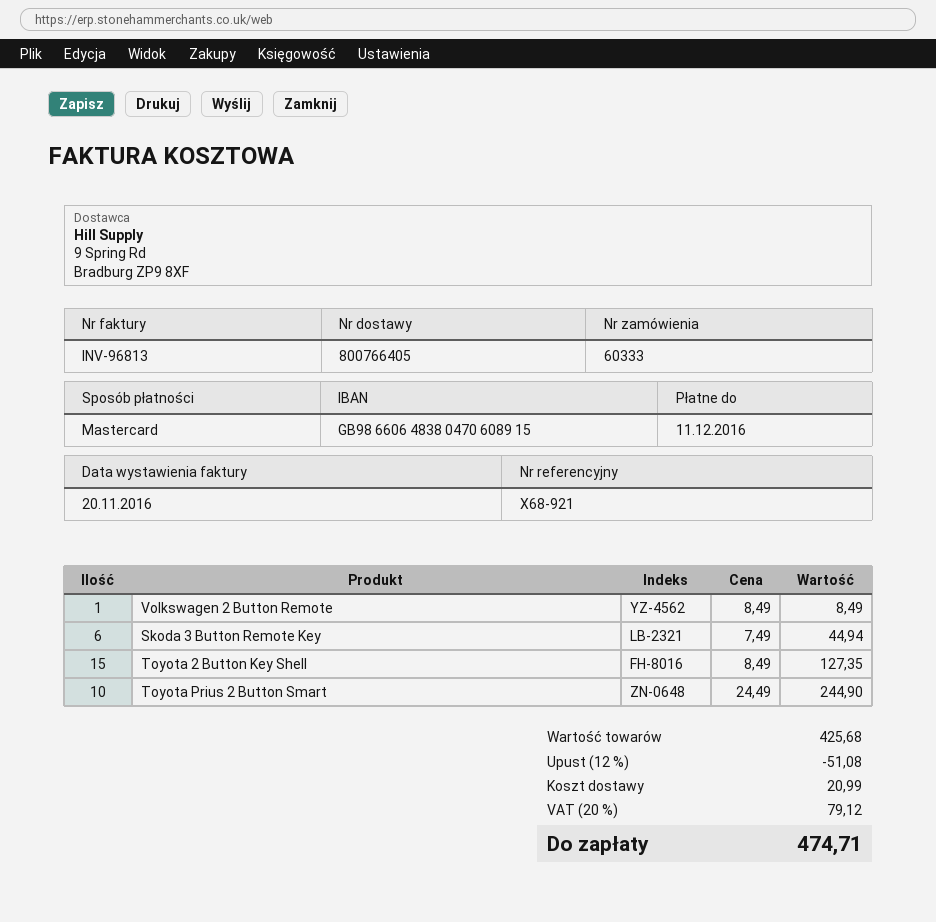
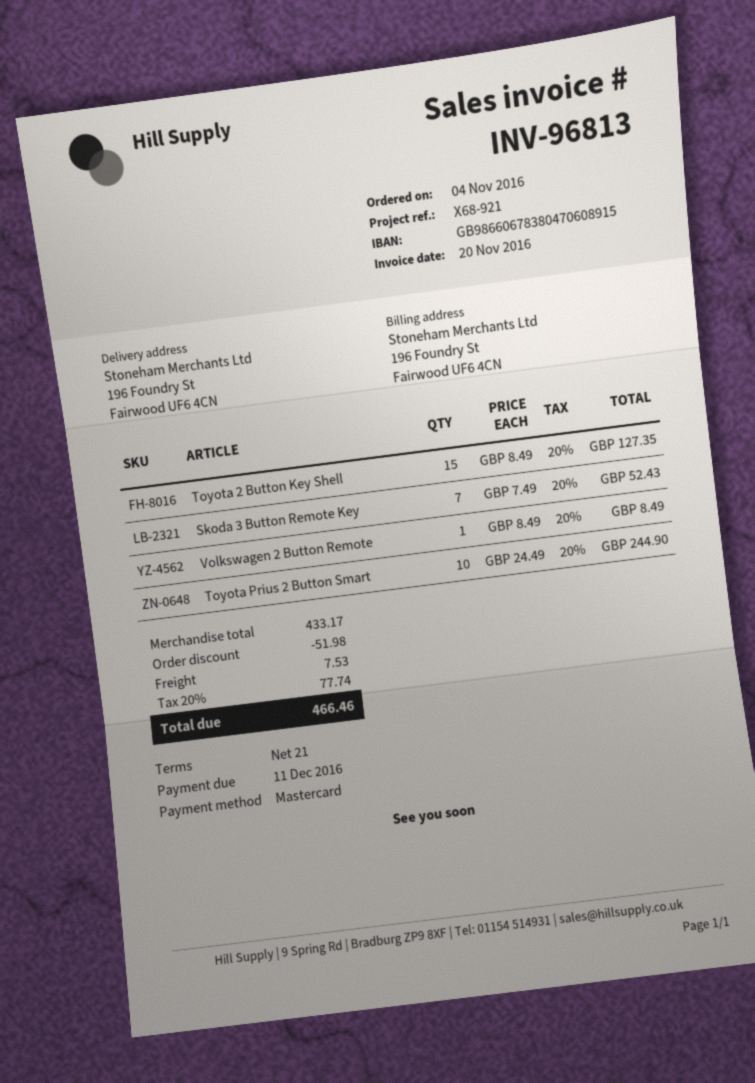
bank account: GB98660648380470608915 -> GB98660678380470608915
Skoda 3 Button Remote Key: 6 x 7.49 = 44.94 -> 7 x 7.49 = 52.43
subtotal: 425.68 -> 433.17
discount: 51.08 -> 51.98
shipping: 20.99 -> 7.53
tax: 20% = 79.12 -> 20% = 77.74
total: 474.71 -> 466.46

